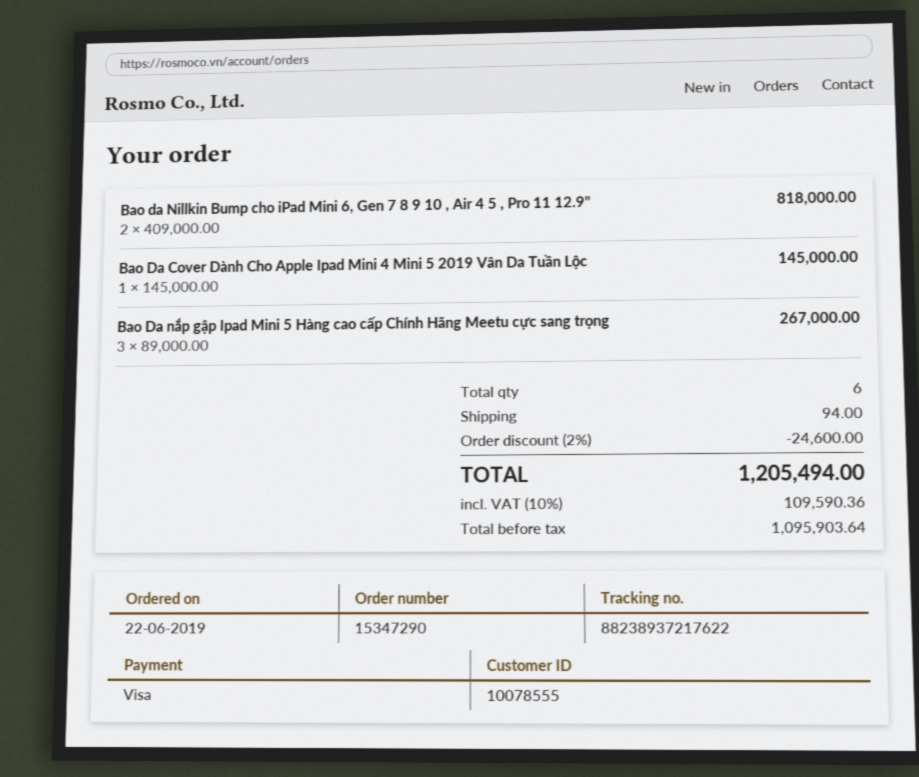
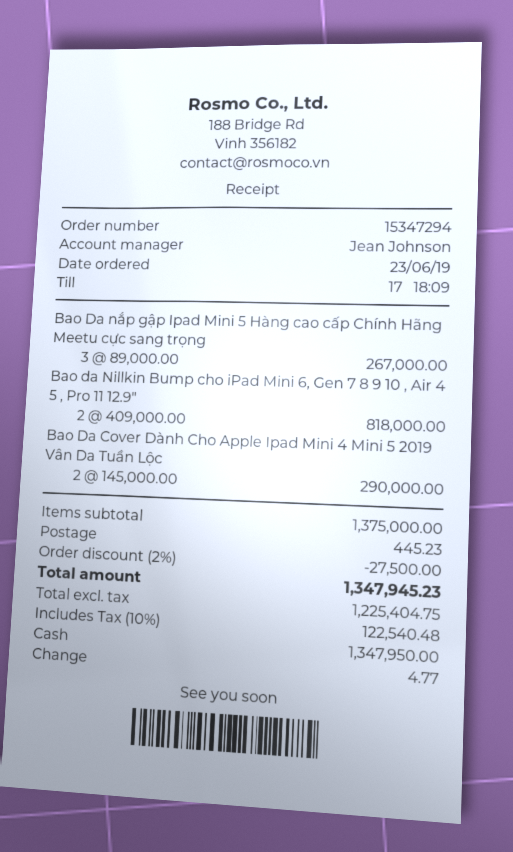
order number: 15347290 -> 15347294
order date: 2019-06-22 -> 2019-06-23
payment method: Visa -> cash
Bao Da Cover Dành Cho Apple Ipad Mini 4 Mini 5 2019 Vân Da Tuần Lộc: 1 x 145000.00 = 145000.00 -> 2 x 145000.00 = 290000.00
discount: 2% = 24600.00 -> 2% = 27500.00
shipping: 94.00 -> 445.23
net: 1095903.64 -> 1225404.75
tax: 10% = 109590.36 -> 10% = 122540.48
total: 1205494.00 -> 1347945.23

